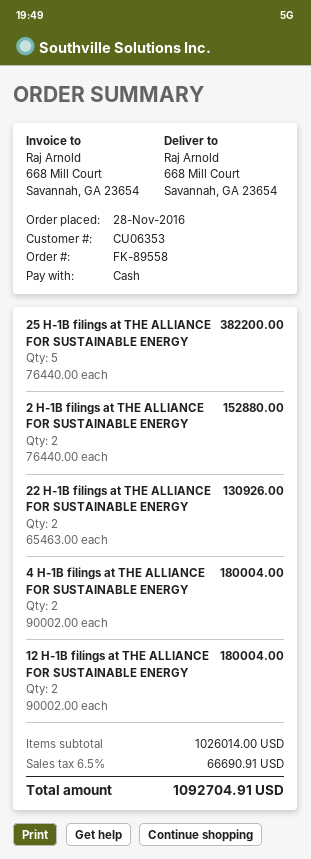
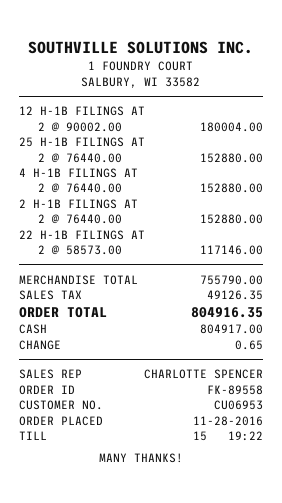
customer number: CU06353 -> CU06953
25 H-1B filings at THE ALLIANCE FOR SUSTAINABLE ENERGY: 5 x 76440.00 = 382200.00 -> 2 x 76440.00 = 152880.00
22 H-1B filings at THE ALLIANCE FOR SUSTAINABLE ENERGY: 2 x 65463.00 = 130926.00 -> 2 x 58573.00 = 117146.00
4 H-1B filings at THE ALLIANCE FOR SUSTAINABLE ENERGY: 2 x 90002.00 = 180004.00 -> 2 x 76440.00 = 152880.00
subtotal: 1026014.00 -> 755790.00
tax: 66690.91 -> 49126.35
total: 1092704.91 -> 804916.35

